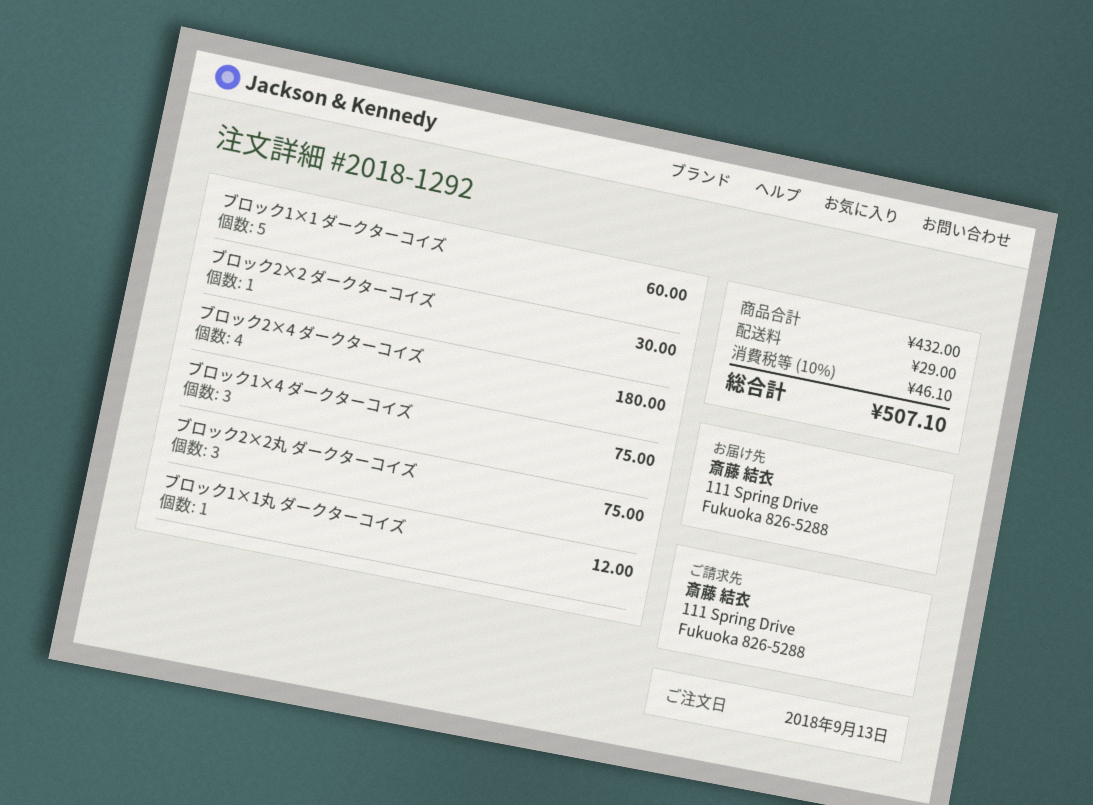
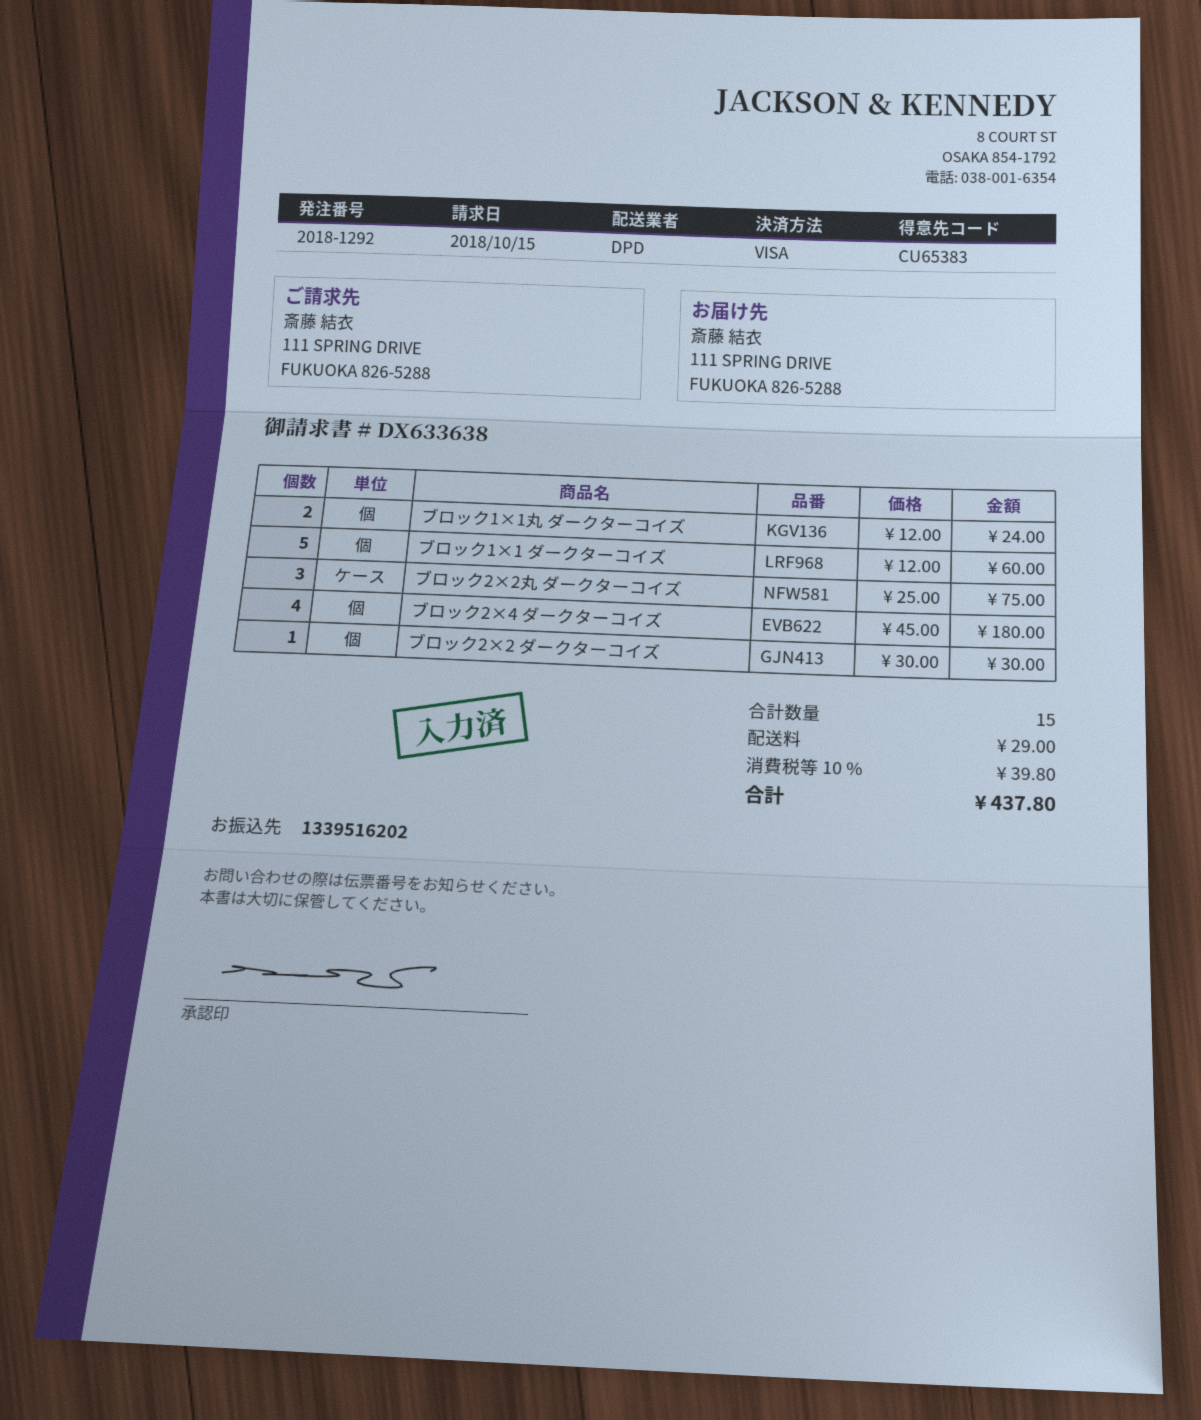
ブロック1×4 ダークターコイズ: 3 for 75.00 -> none
ブロック1×1丸 ダークターコイズ: 1 for 12.00 -> 2 for 24.00
tax: 10% = 46.10 -> 10% = 39.80
total: 507.10 -> 437.80

